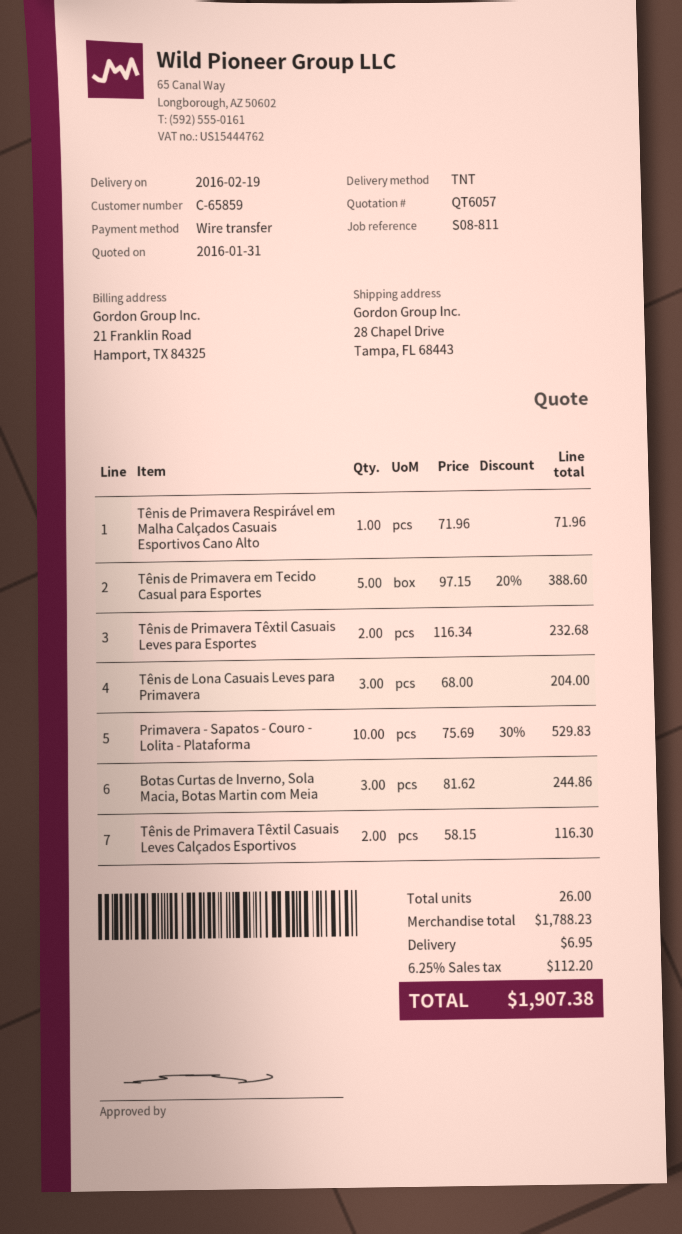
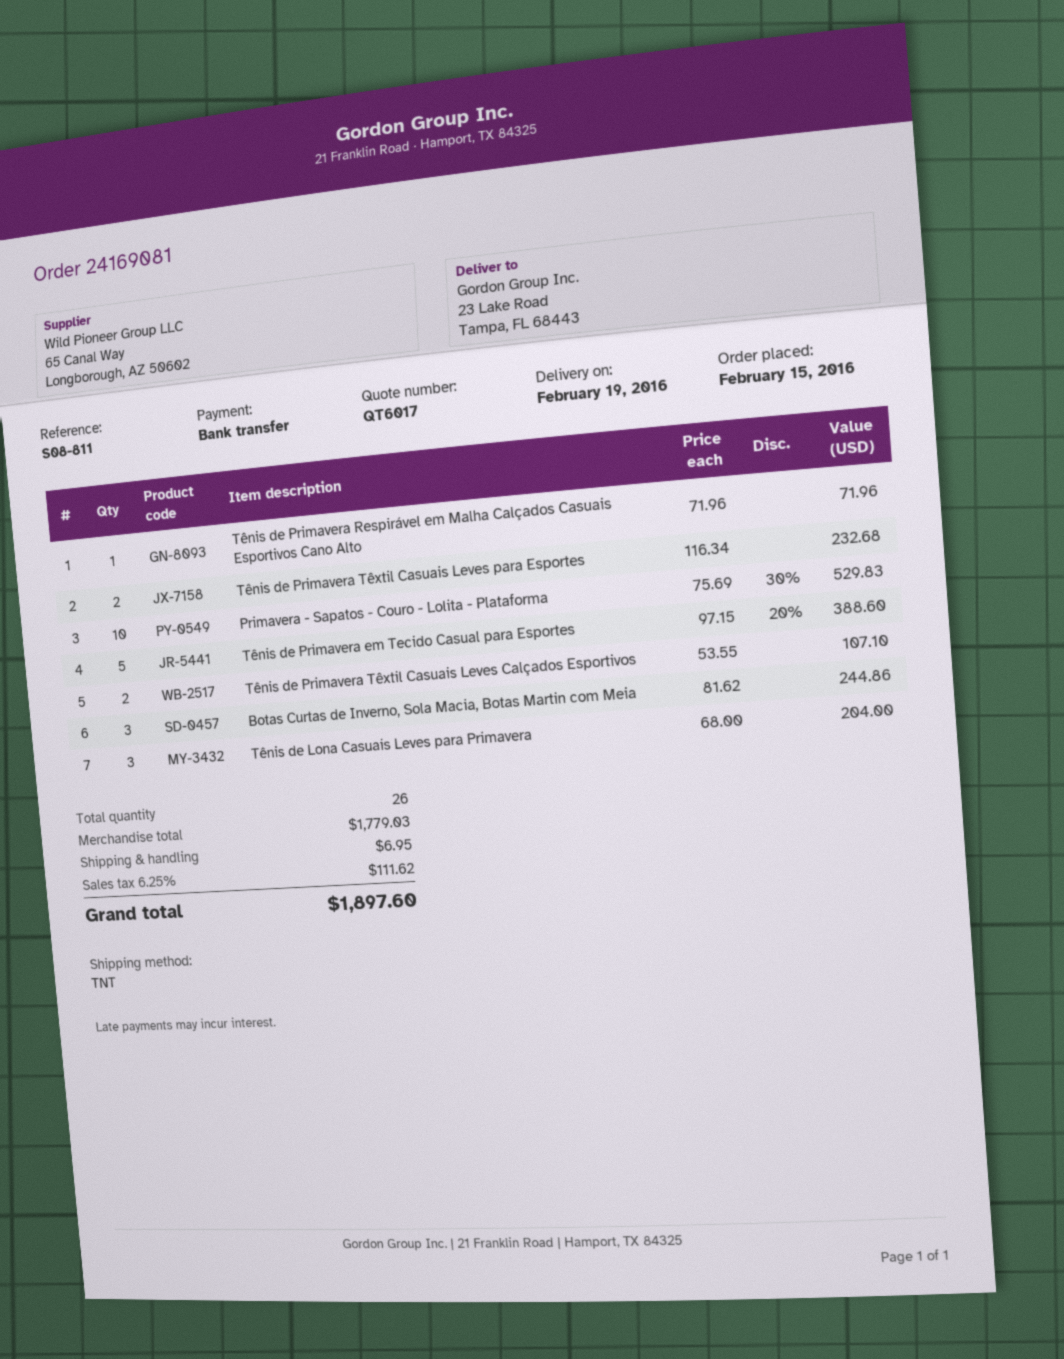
quote number: QT6057 -> QT6017
ship to: 28 Chapel Drive, Tampa, FL 68443 -> 23 Lake Road, Tampa, FL 68443
Tênis de Primavera Têxtil Casuais Leves Calçados Esportivos: 2 x 58.15 = 116.30 -> 2 x 53.55 = 107.10
subtotal: 1788.23 -> 1779.03
tax: 6.25% = 112.20 -> 6.25% = 111.62
total: 1907.38 -> 1897.60

